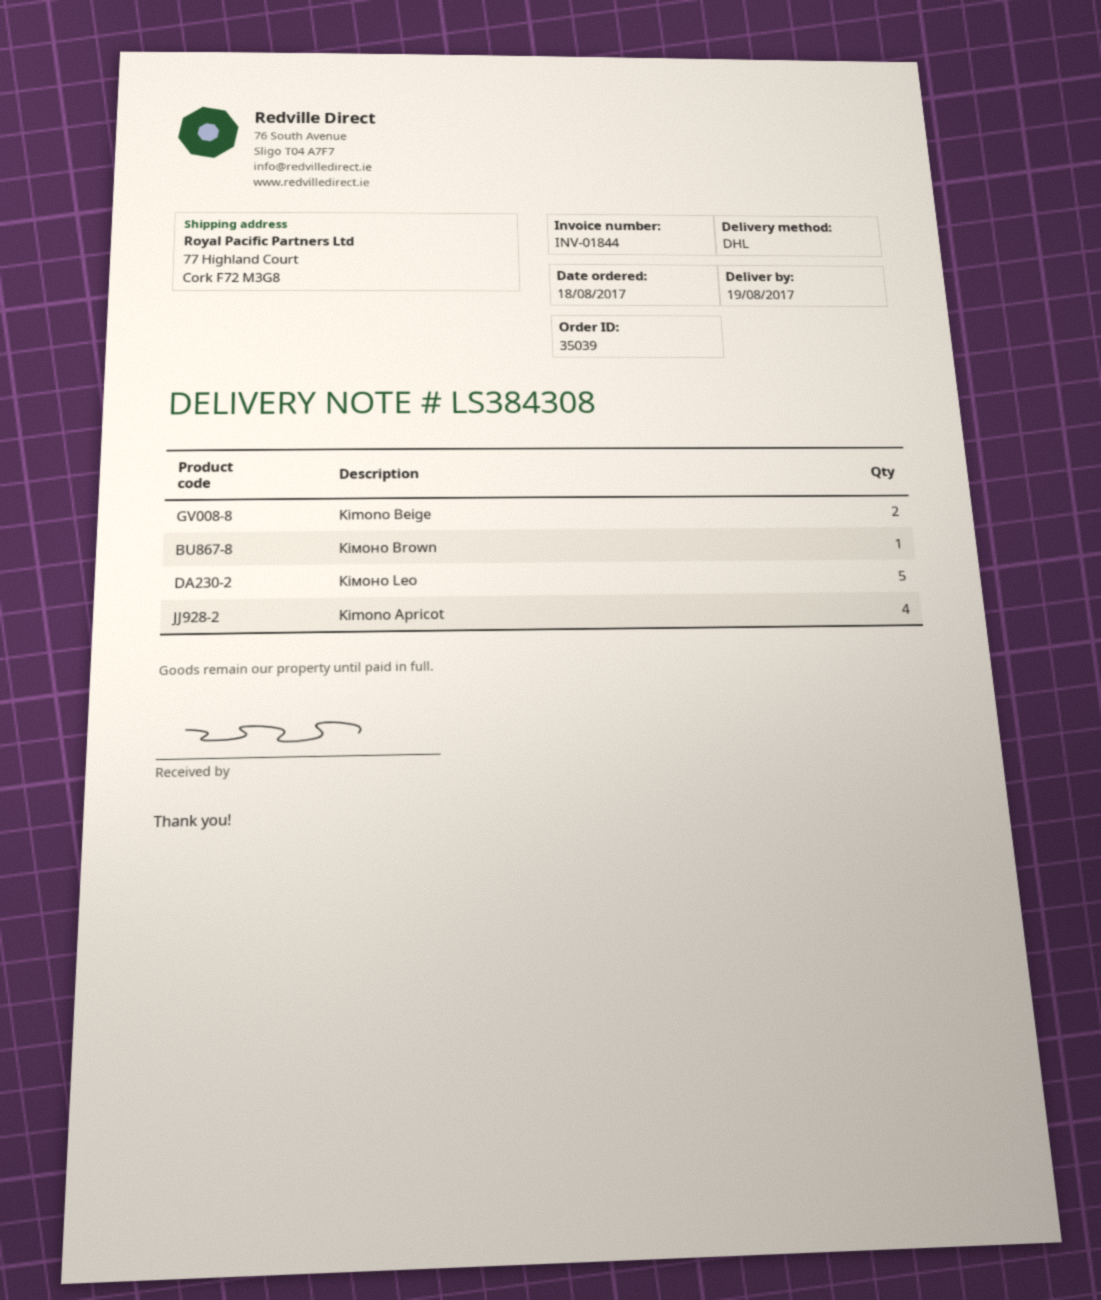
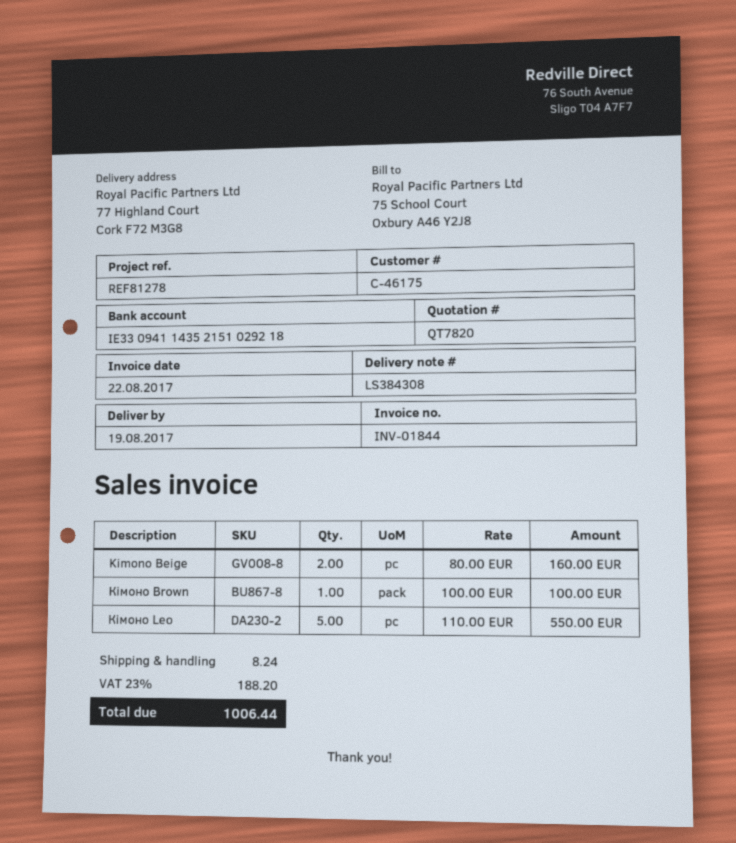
Kimono Apricot: 4 -> none

